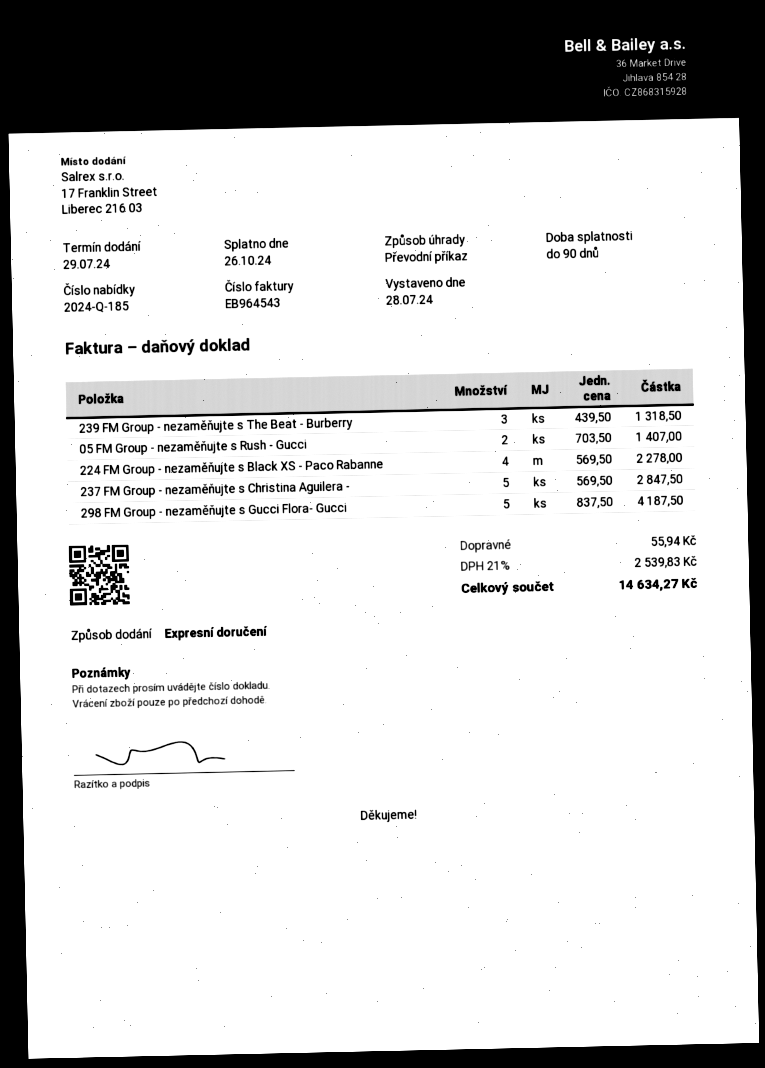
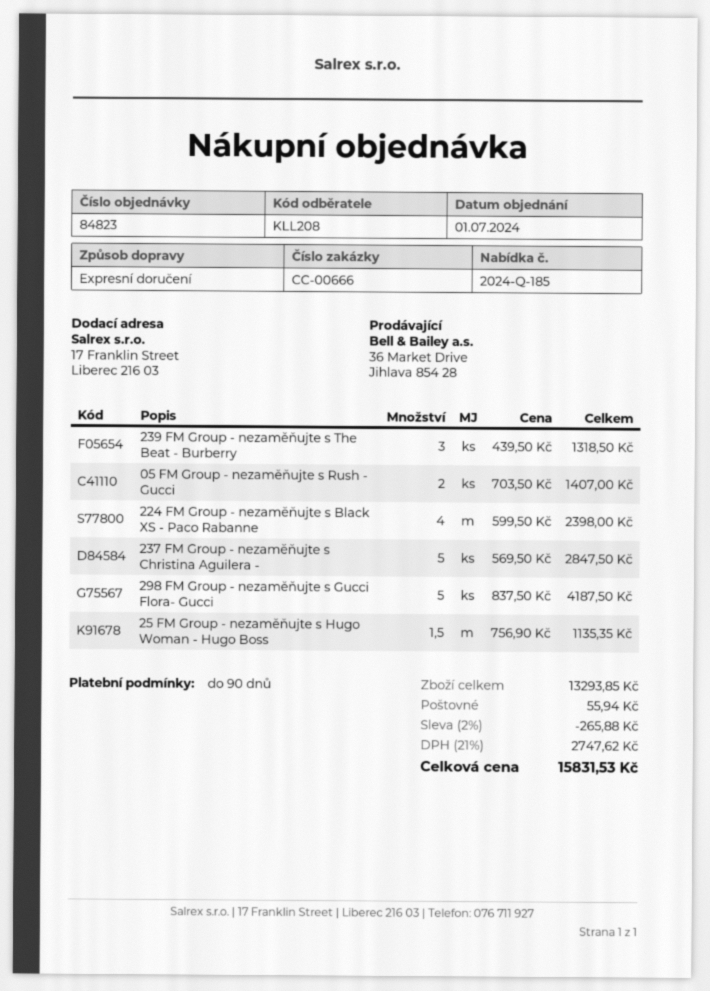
224 FM Group - nezaměňujte s Black XS - Paco Rabanne: 4 x 569.50 = 2278.00 -> 4 x 599.50 = 2398.00
25 FM Group - nezaměňujte s Hugo Woman - Hugo Boss: none -> 1.5 x 756.90 = 1135.35
discount: none -> 2% = 265.88
tax: 21% = 2539.83 -> 21% = 2747.62
total: 14634.27 -> 15831.53

